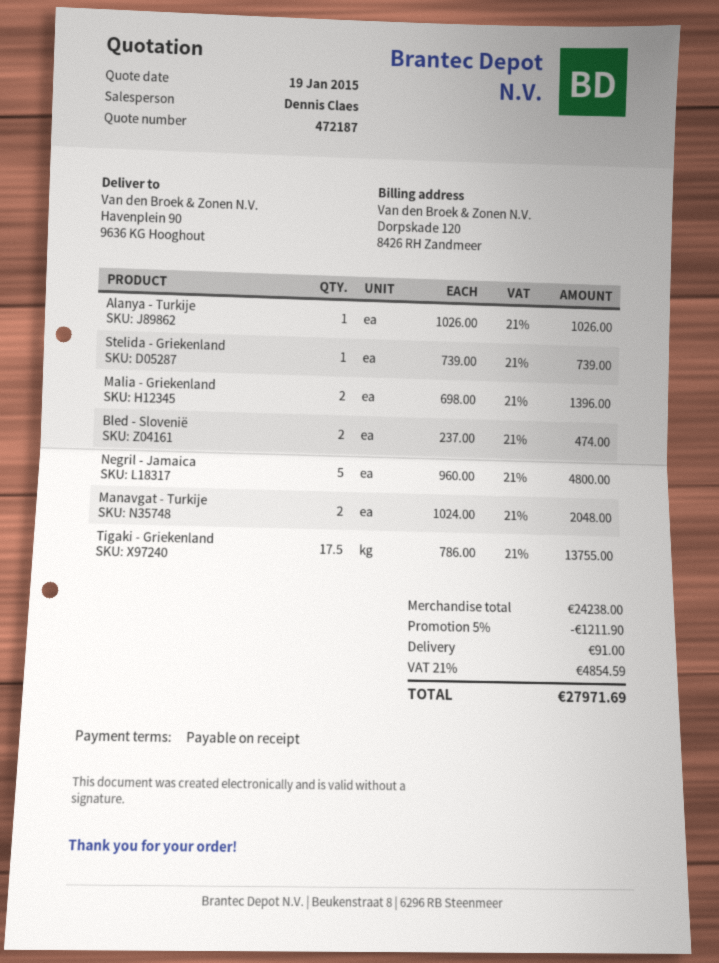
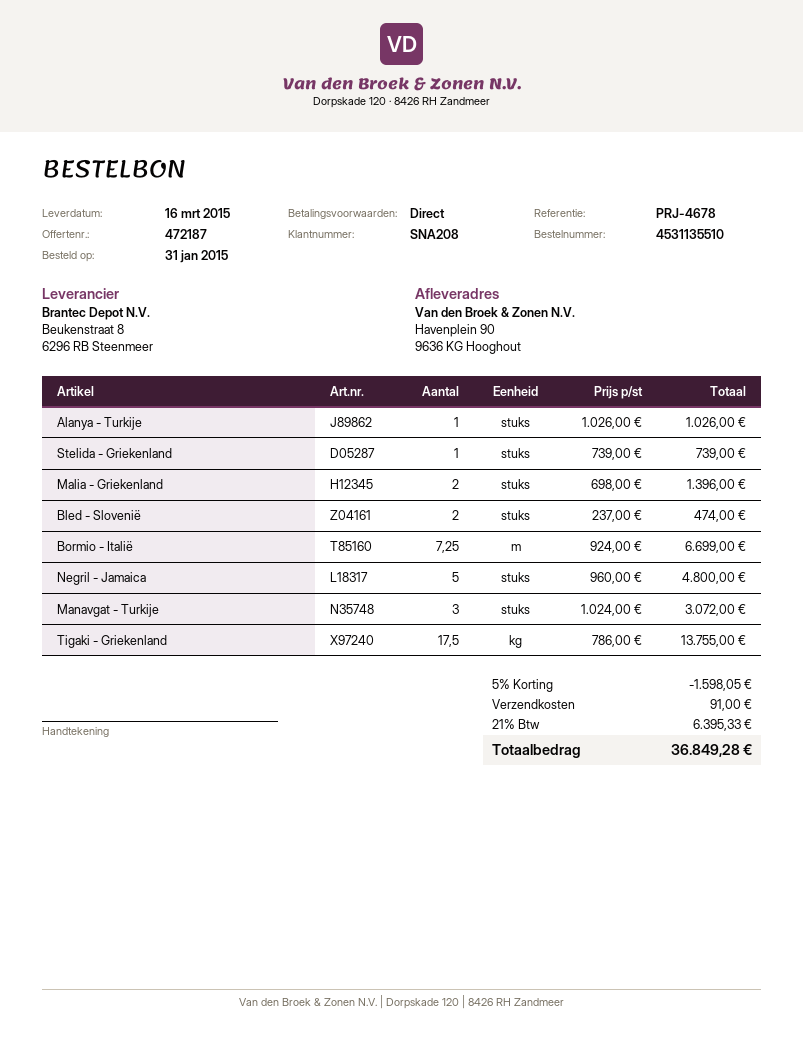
Manavgat - Turkije: 2 x 1024.00 = 2048.00 -> 3 x 1024.00 = 3072.00
Bormio - Italië: none -> 7.25 x 924.00 = 6699.00
discount: 5% = 1211.90 -> 5% = 1598.05
tax: 21% = 4854.59 -> 21% = 6395.33
total: 27971.69 -> 36849.28

